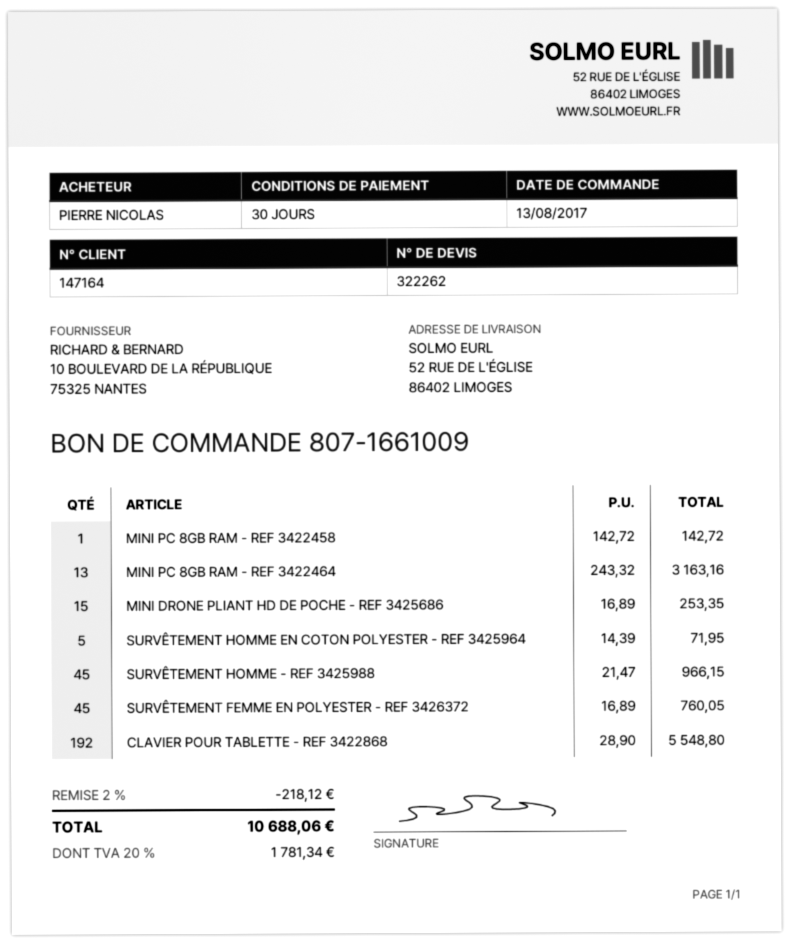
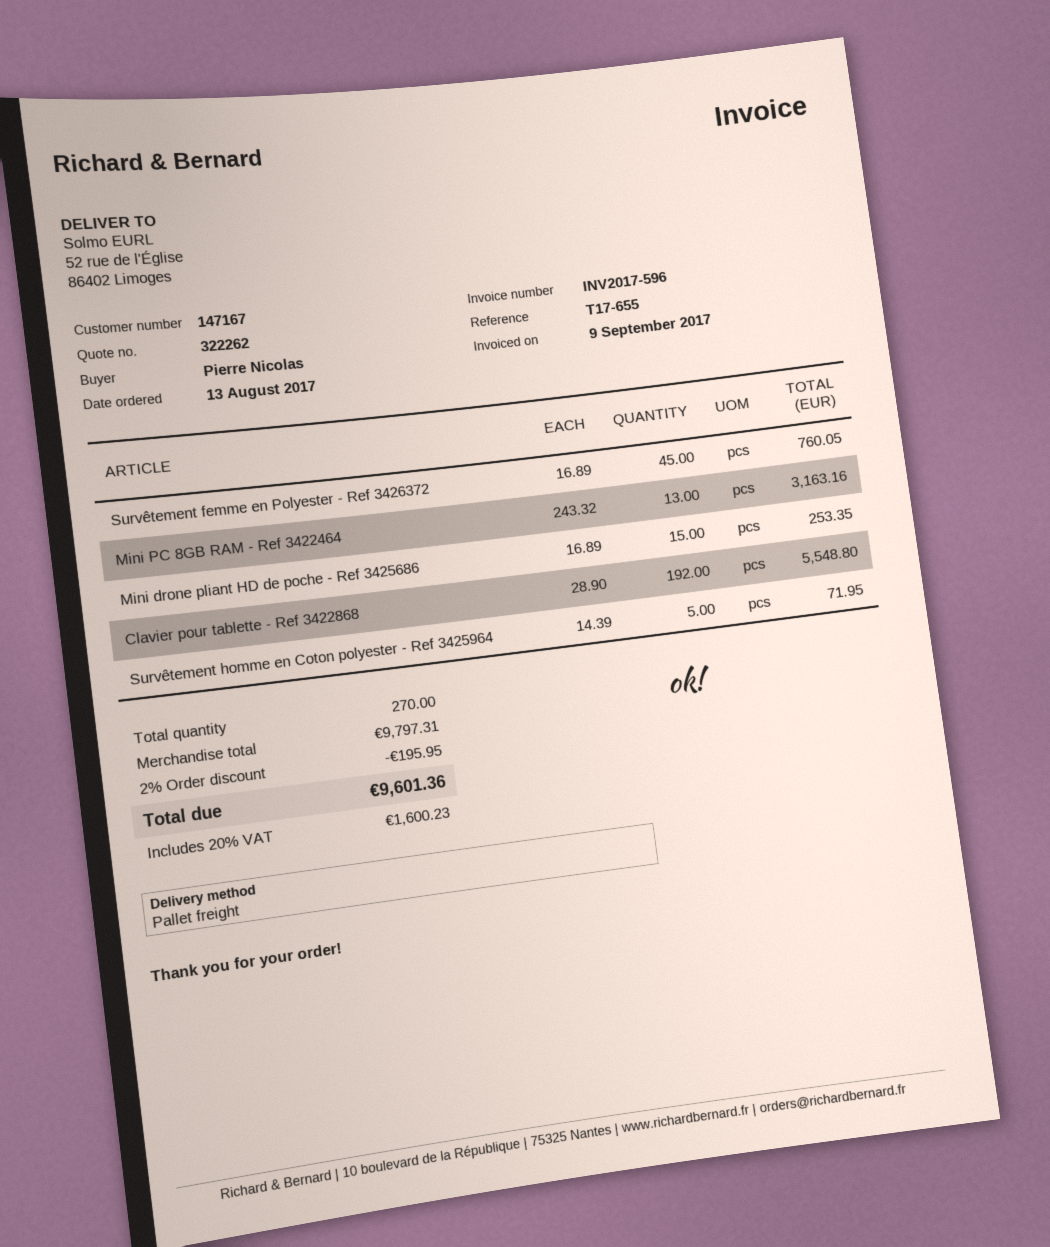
customer number: 147164 -> 147167
MINI PC 8GB RAM - REF 3422458: 1 x 142.72 = 142.72 -> none
SURVÊTEMENT HOMME - REF 3425988: 45 x 21.47 = 966.15 -> none
discount: 2% = 218.12 -> 2% = 195.95
tax: 20% = 1781.34 -> 20% = 1600.23
total: 10688.06 -> 9601.36

